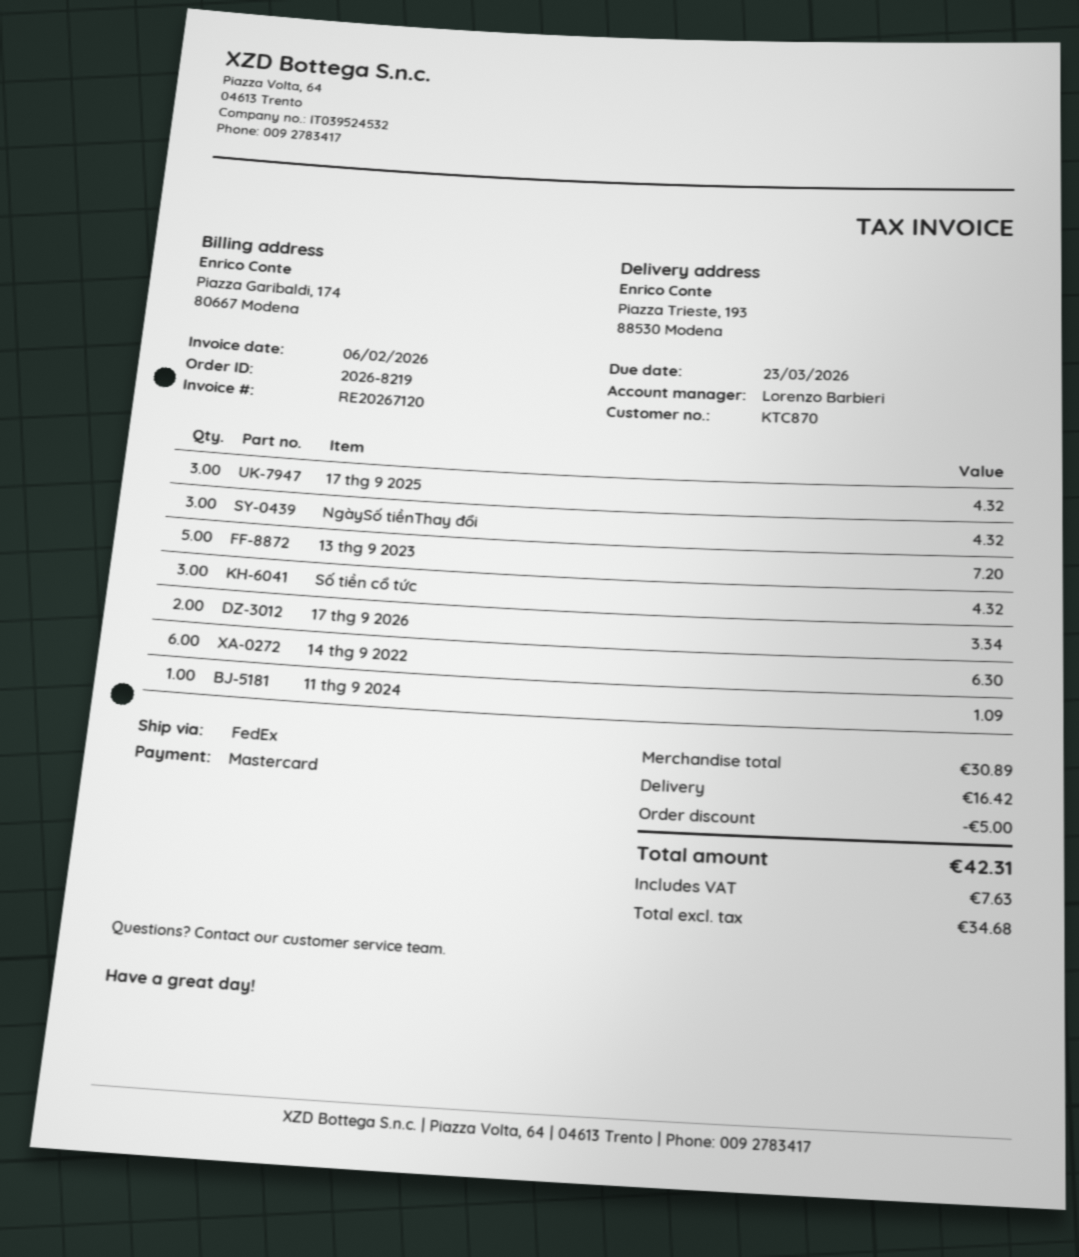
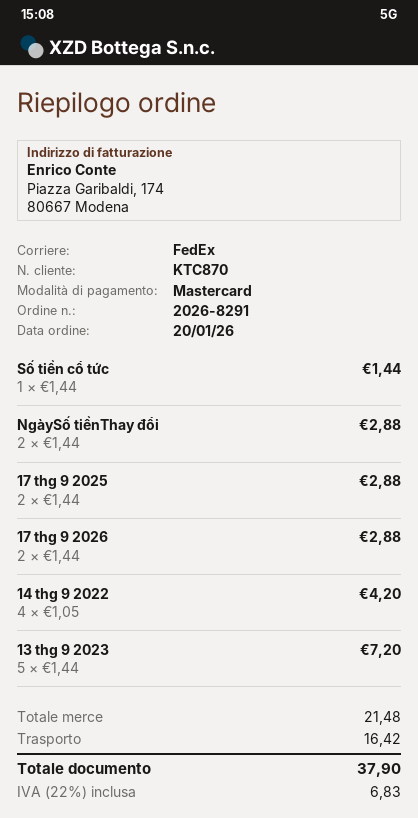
order number: 2026-8219 -> 2026-8291
17 thg 9 2025: 3 for 4.32 -> 2 for 2.88
NgàySố tiềnThay đổi: 3 for 4.32 -> 2 for 2.88
Số tiền cổ tức: 3 for 4.32 -> 1 for 1.44
17 thg 9 2026: 2 for 3.34 -> 2 for 2.88
14 thg 9 2022: 6 for 6.30 -> 4 for 4.20
11 thg 9 2024: 1 for 1.09 -> none
subtotal: 30.89 -> 21.48
discount: 5.00 -> none
tax: 7.63 -> 6.83
total: 42.31 -> 37.90

